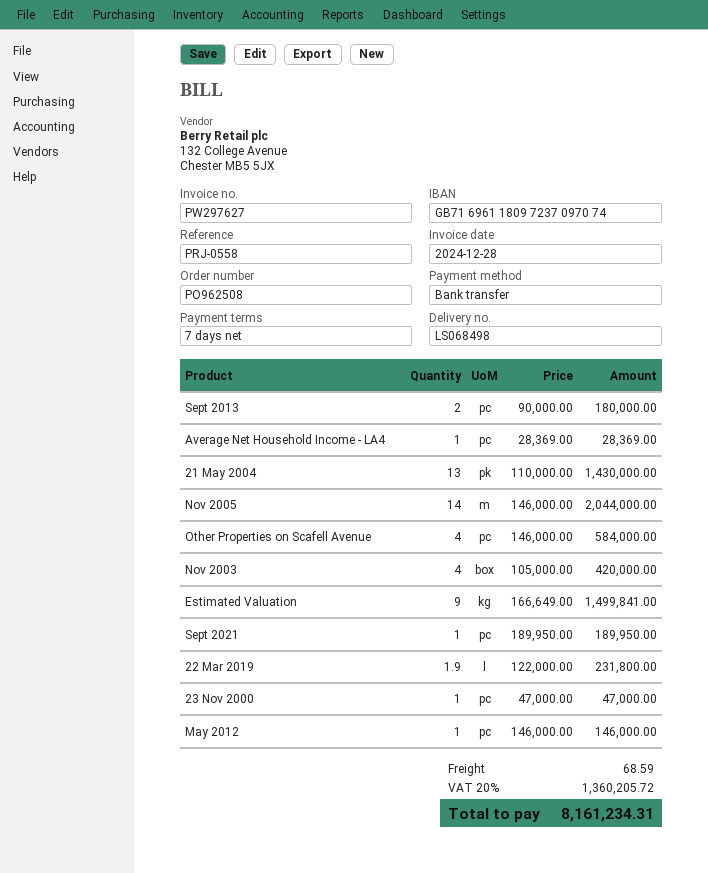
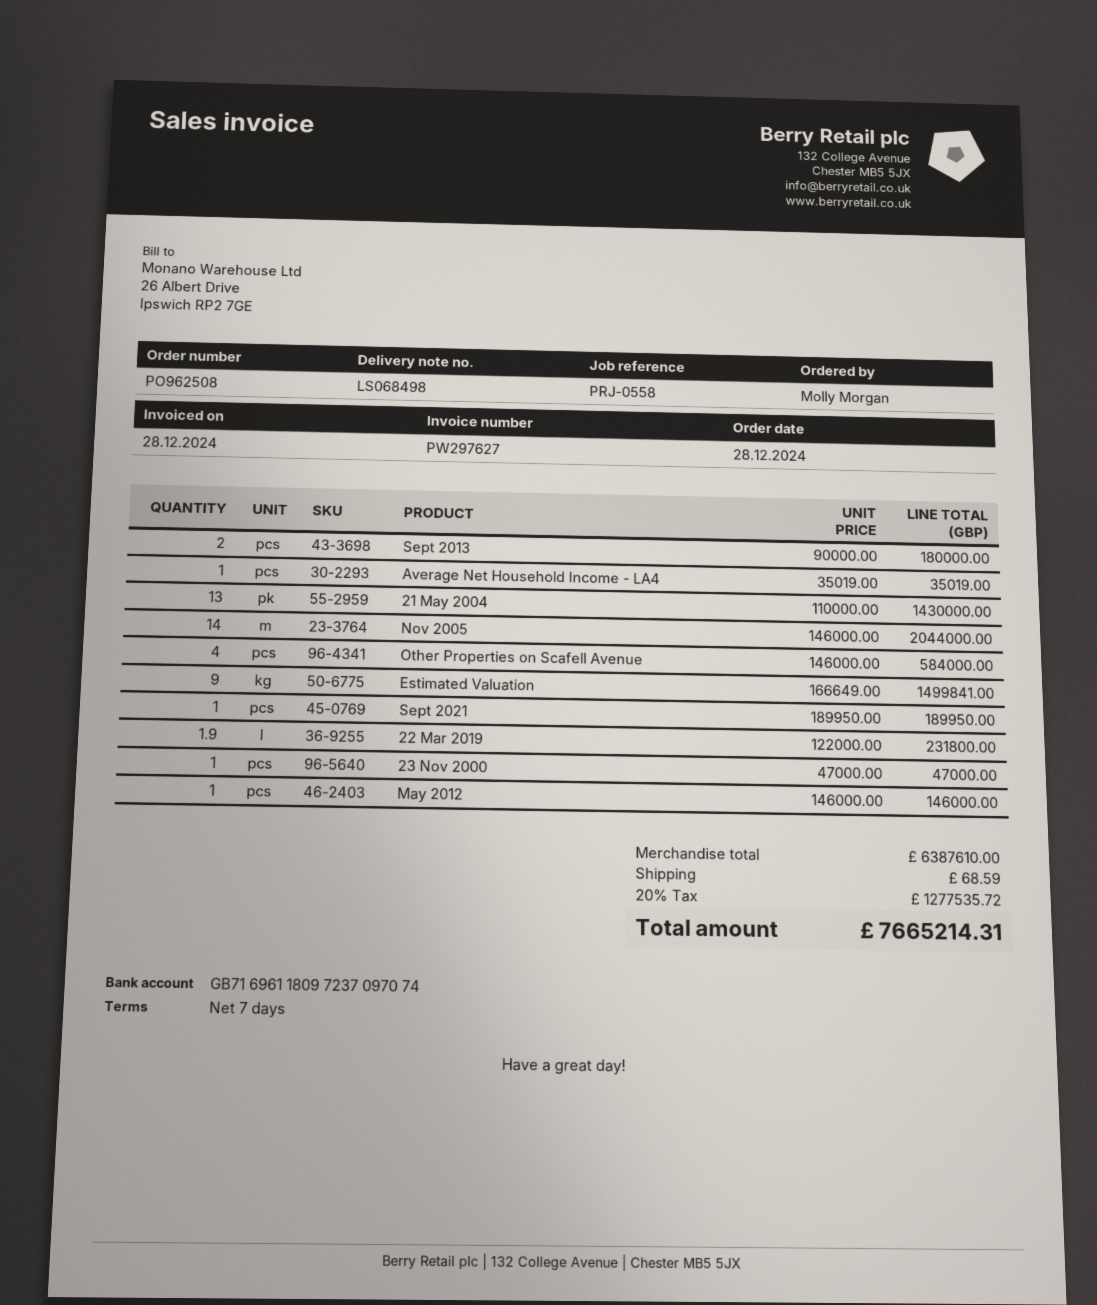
Average Net Household Income - LA4: 1 x 28369.00 = 28369.00 -> 1 x 35019.00 = 35019.00
Nov 2003: 4 x 105000.00 = 420000.00 -> none
tax: 20% = 1360205.72 -> 20% = 1277535.72
total: 8161234.31 -> 7665214.31

